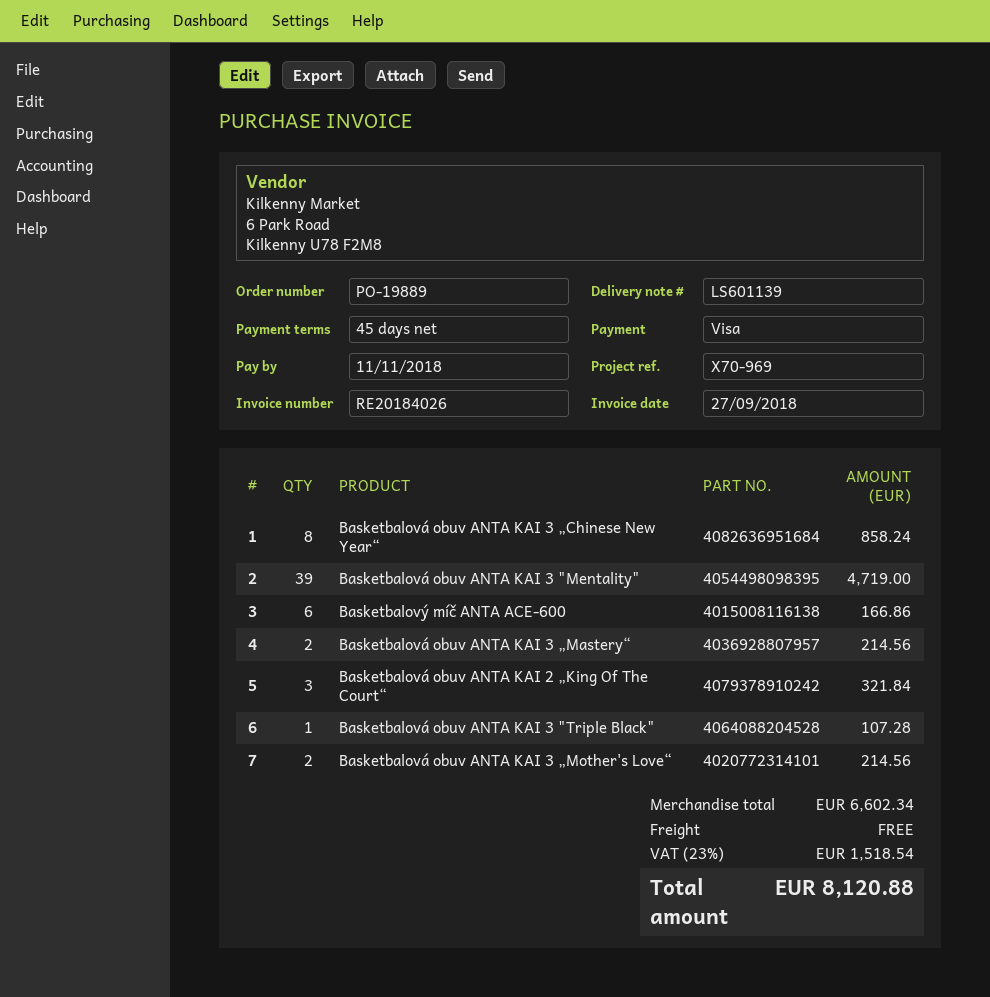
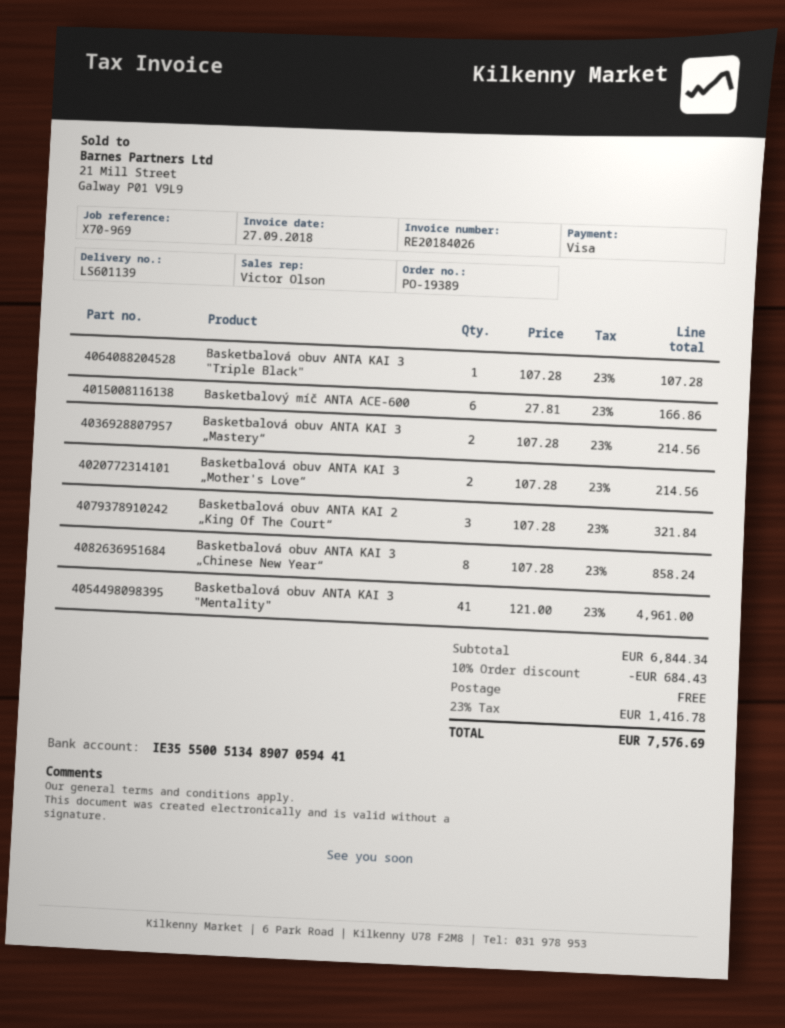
order number: PO-19889 -> PO-19389
Basketbalová obuv ANTA KAI 3 "Mentality": 39 for 4719.00 -> 41 for 4961.00
subtotal: 6602.34 -> 6844.34
discount: none -> 10% = 684.43
tax: 23% = 1518.54 -> 23% = 1416.78
total: 8120.88 -> 7576.69

